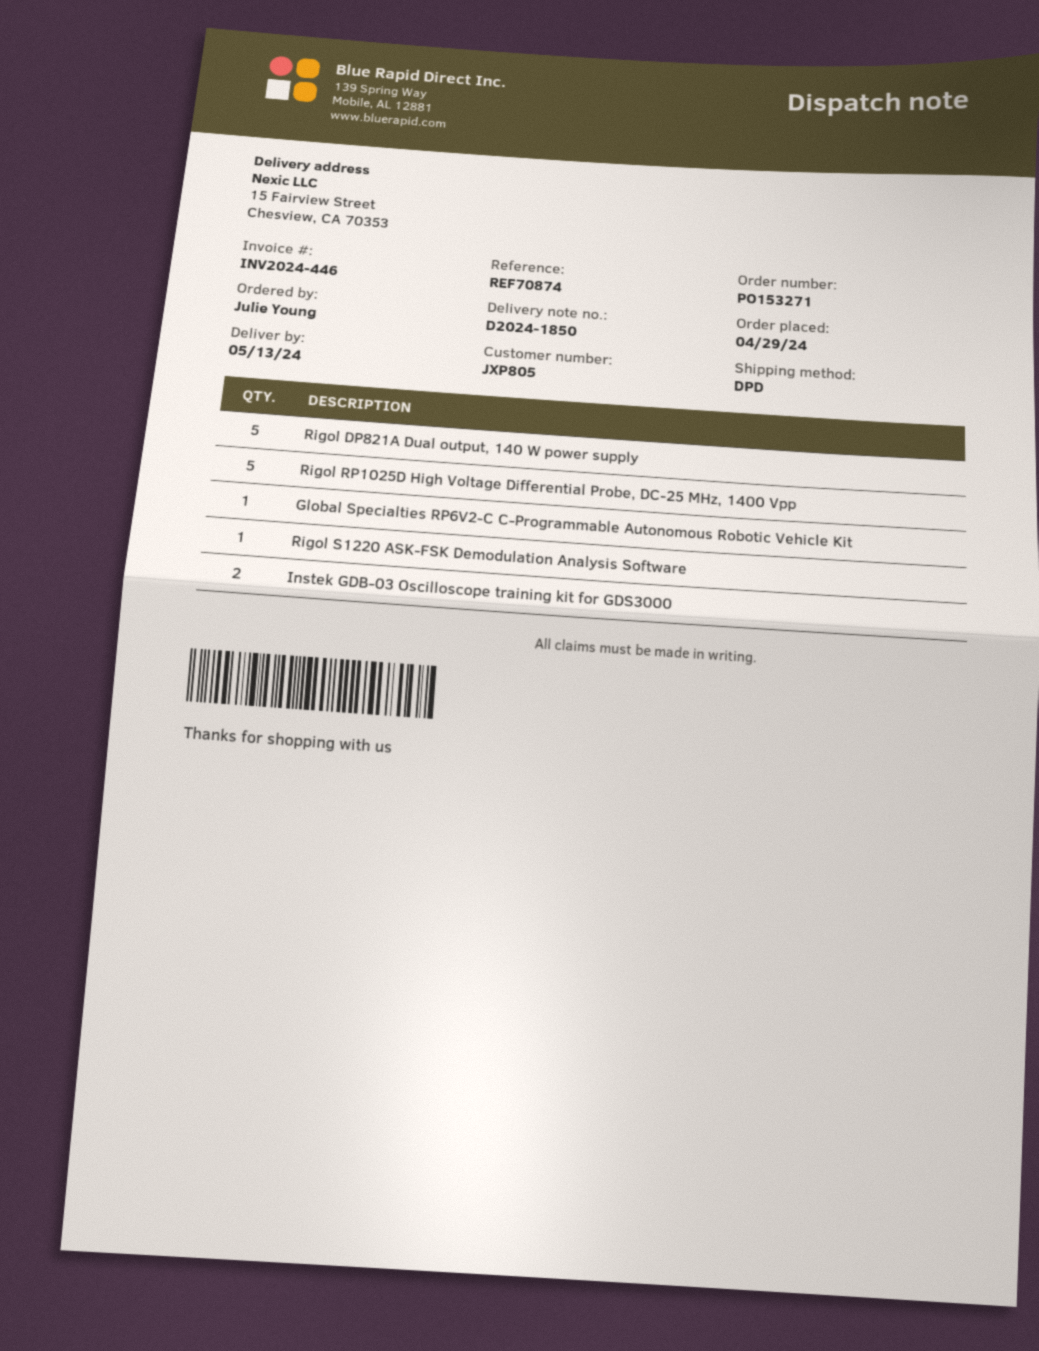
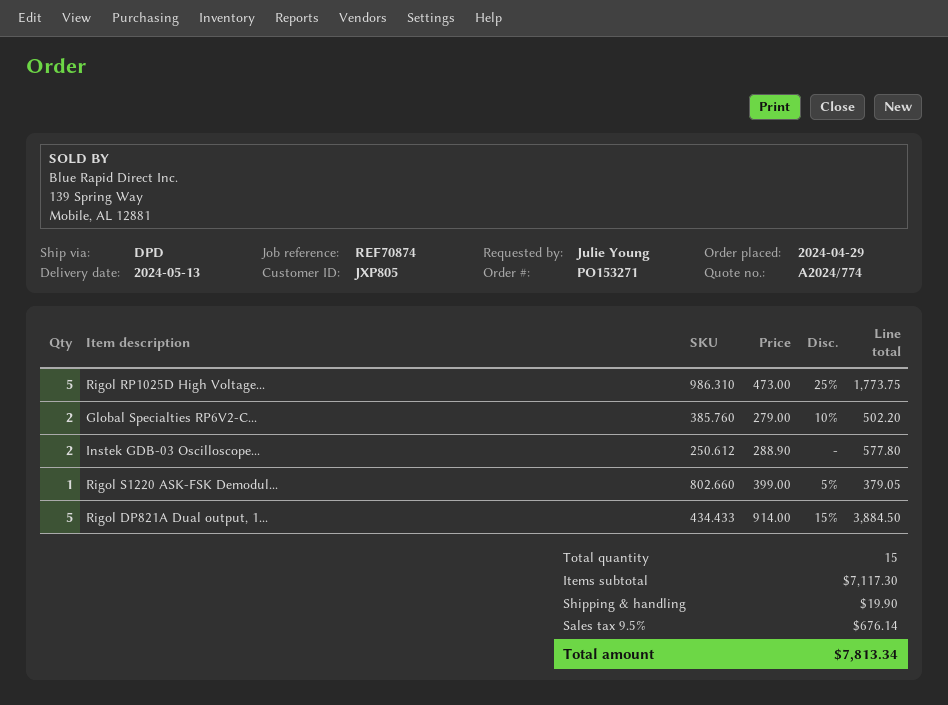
Global Specialties RP6V2-C C-Programmable Autonomous Robotic Vehicle Kit: 1 -> 2

